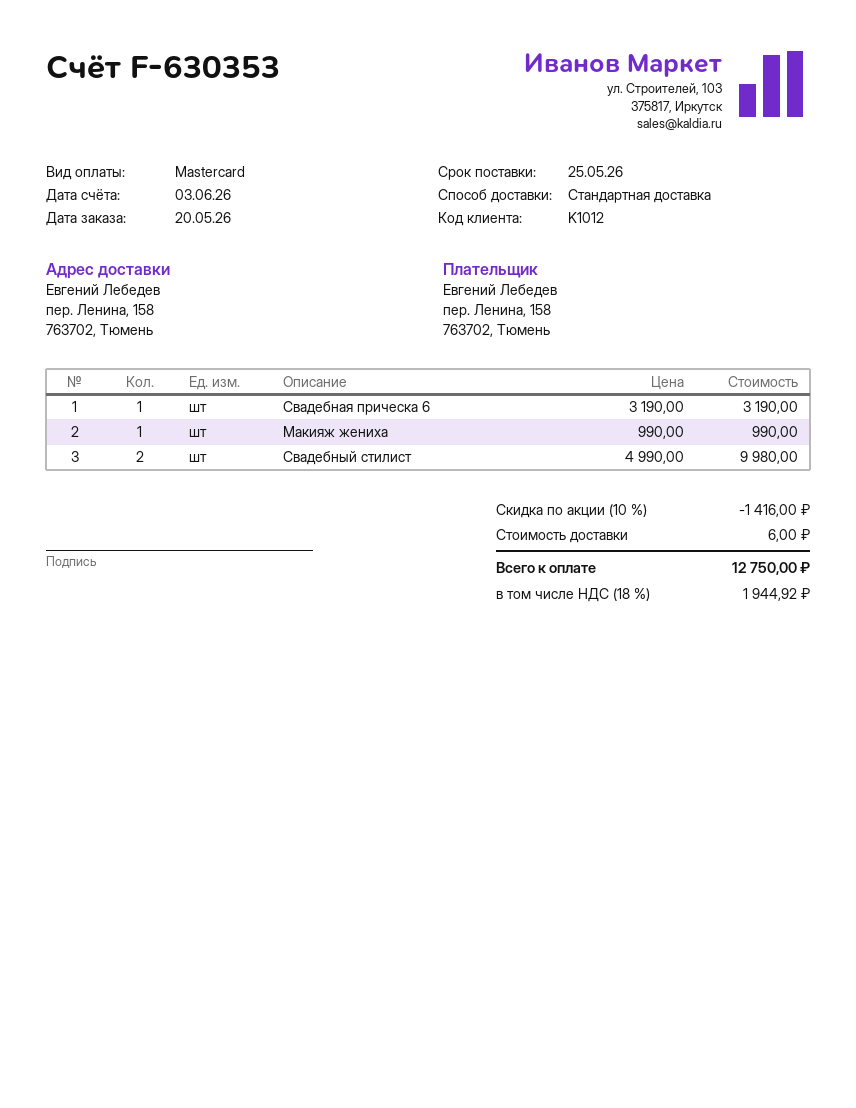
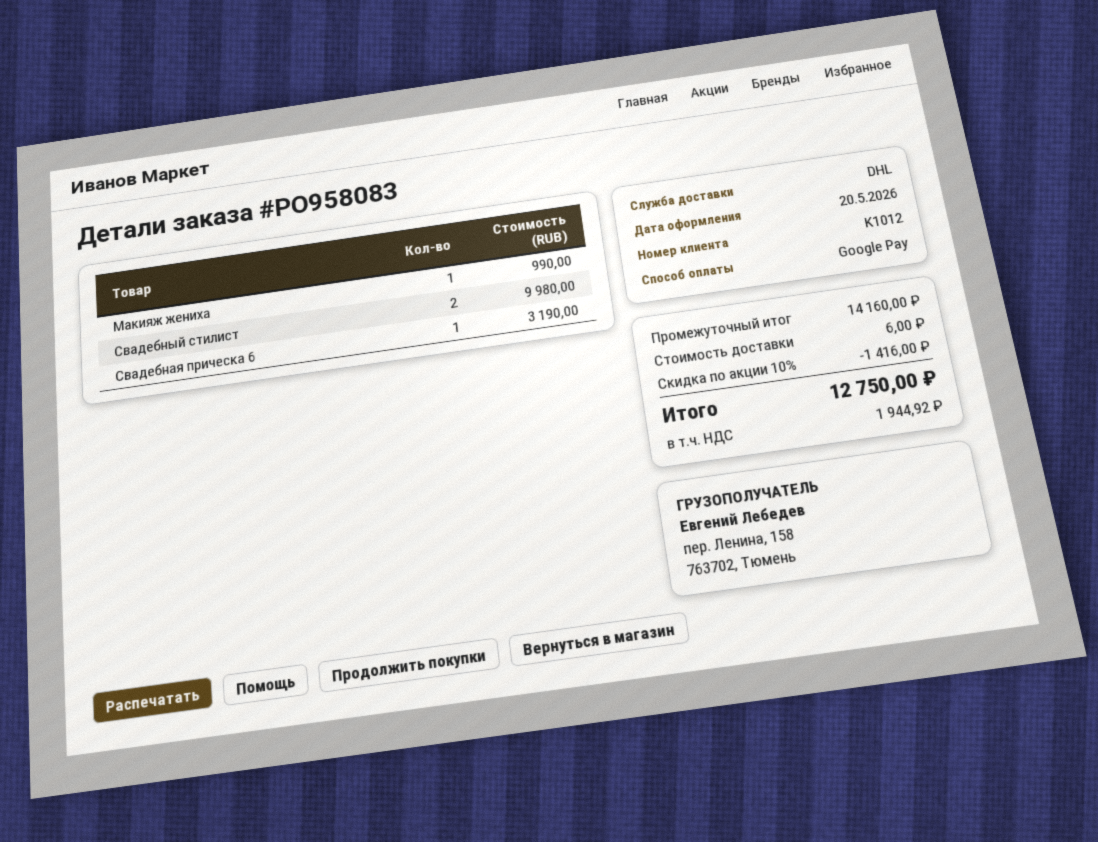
payment method: Mastercard -> Google Pay
shipping method: standard -> DHL

